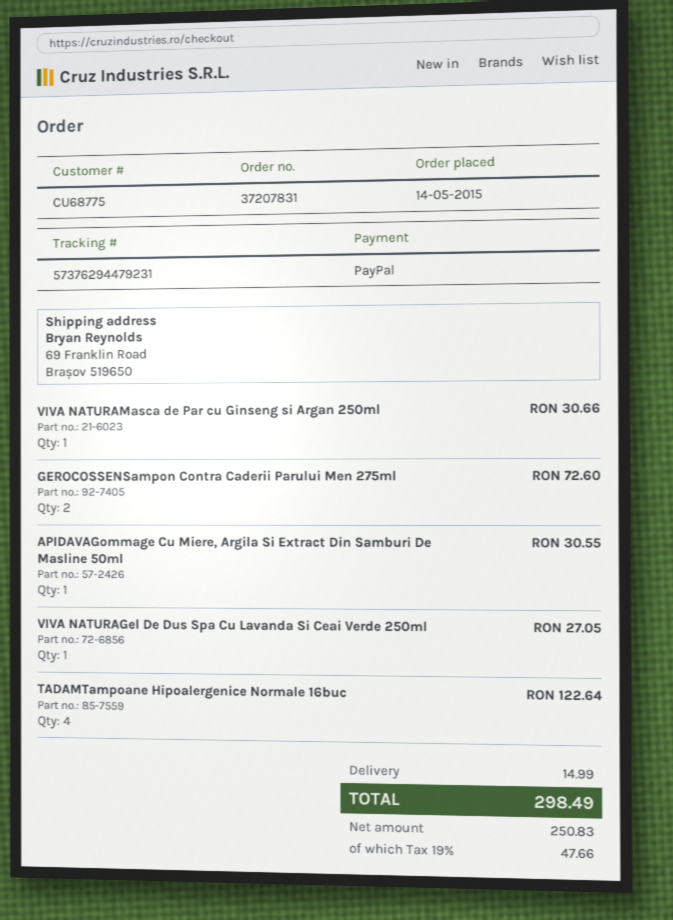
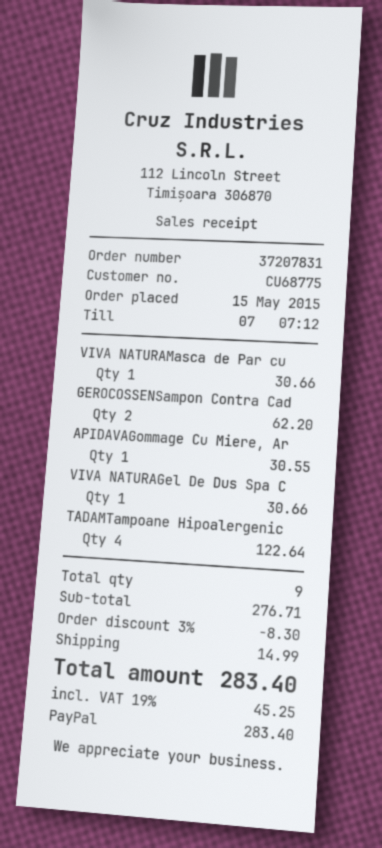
order date: 2015-05-14 -> 2015-05-15
GEROCOSSENSampon Contra Caderii Parului Men 275ml: 2 for 72.60 -> 2 for 62.20
VIVA NATURAGel De Dus Spa Cu Lavanda Si Ceai Verde 250ml: 1 for 27.05 -> 1 for 30.66
discount: none -> 3% = 8.30
tax: 19% = 47.66 -> 19% = 45.25
total: 298.49 -> 283.40

